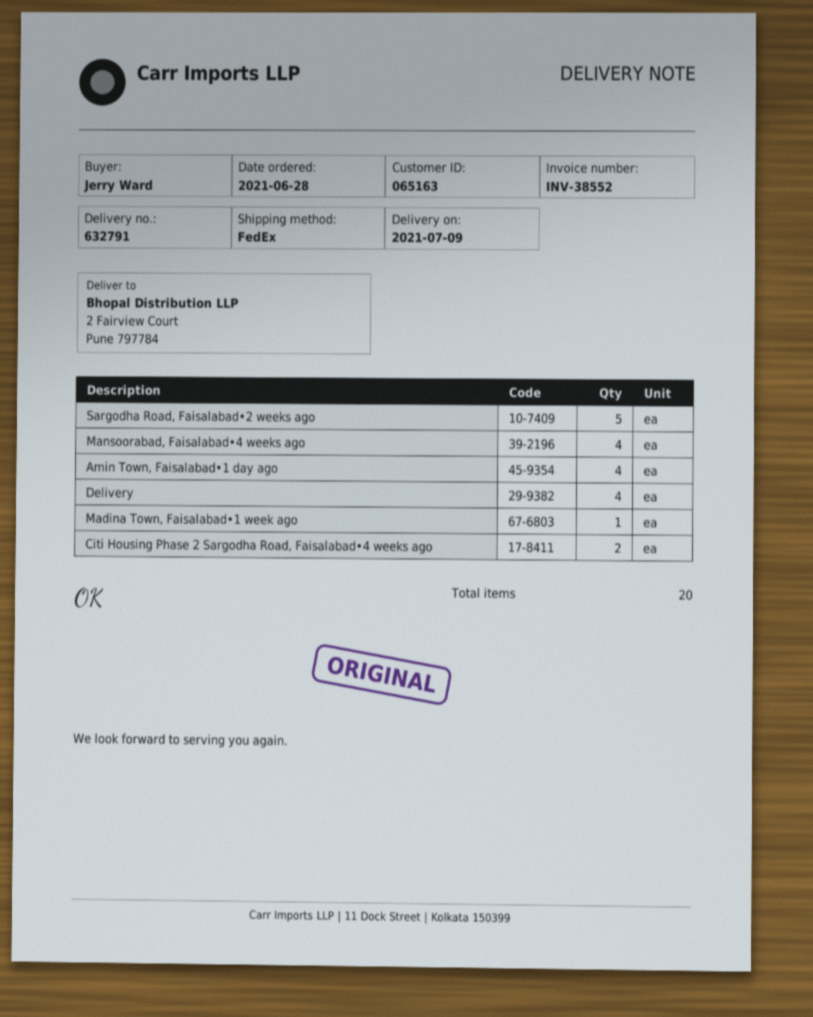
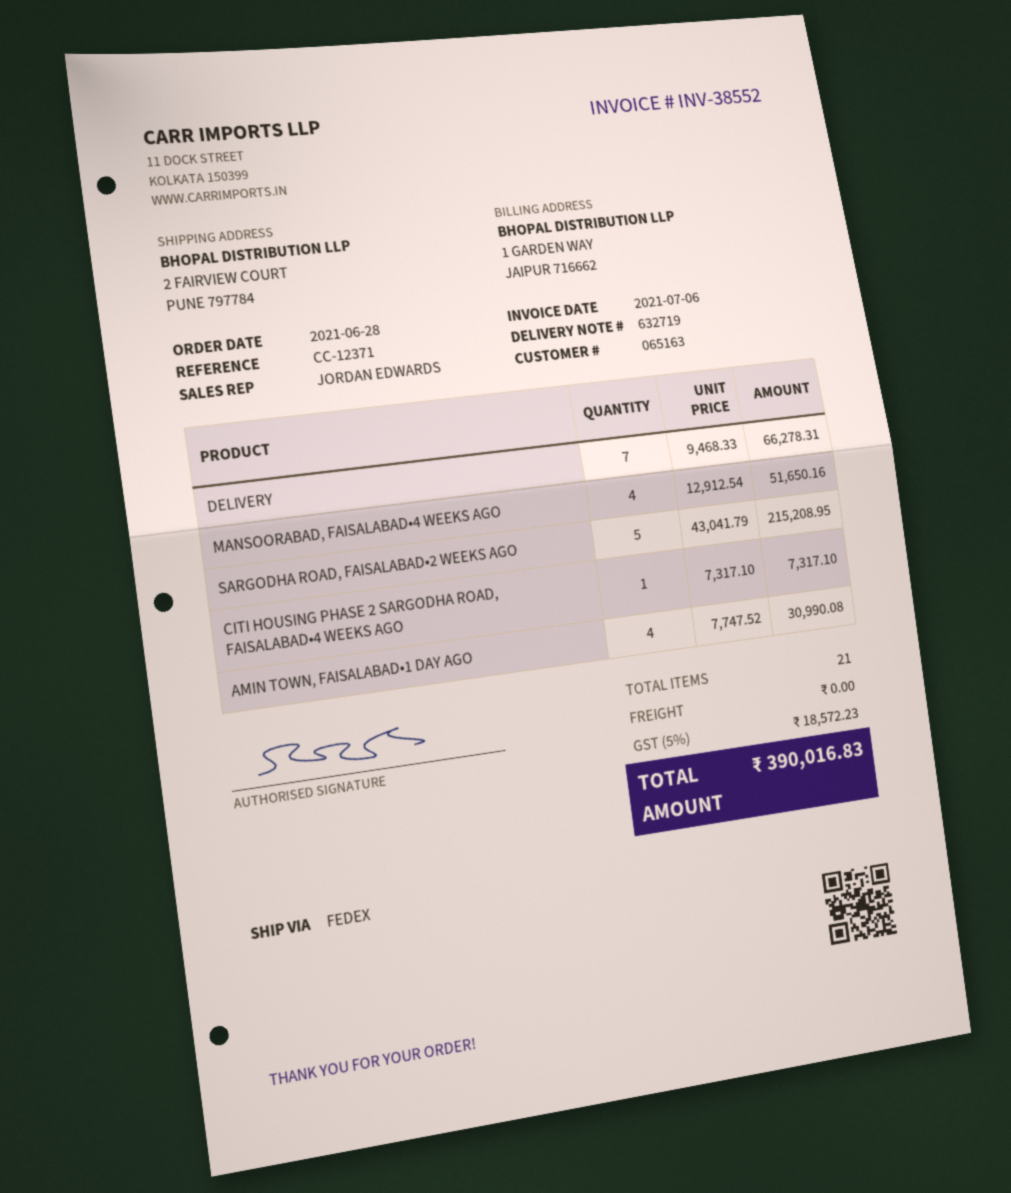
delivery note number: 632791 -> 632719
Delivery: 4 -> 7
Madina Town, Faisalabad•1 week ago: 1 -> none
Citi Housing Phase 2 Sargodha Road, Faisalabad•4 weeks ago: 2 -> 1
total quantity: 20 -> 21

